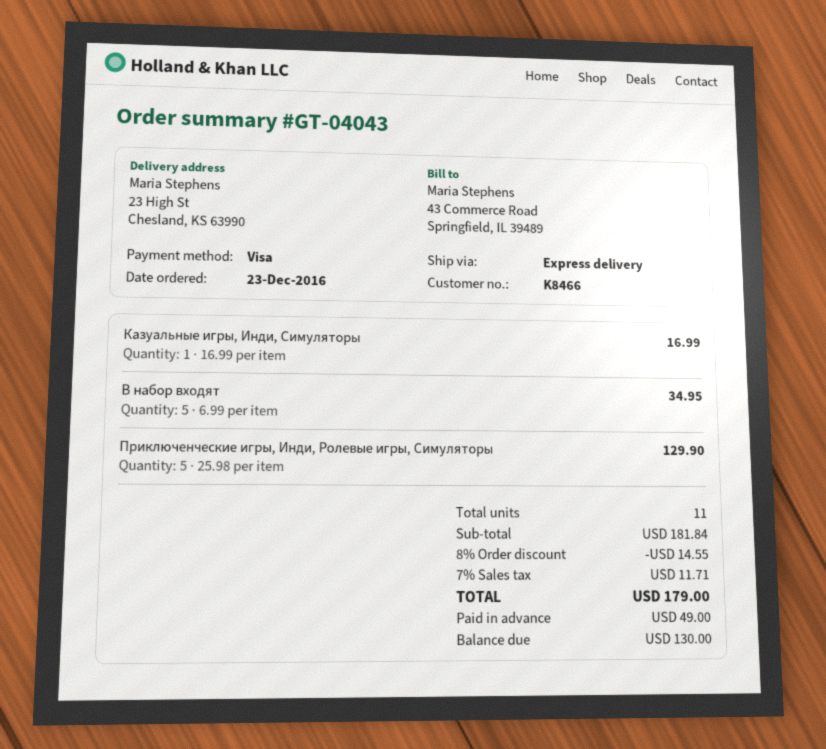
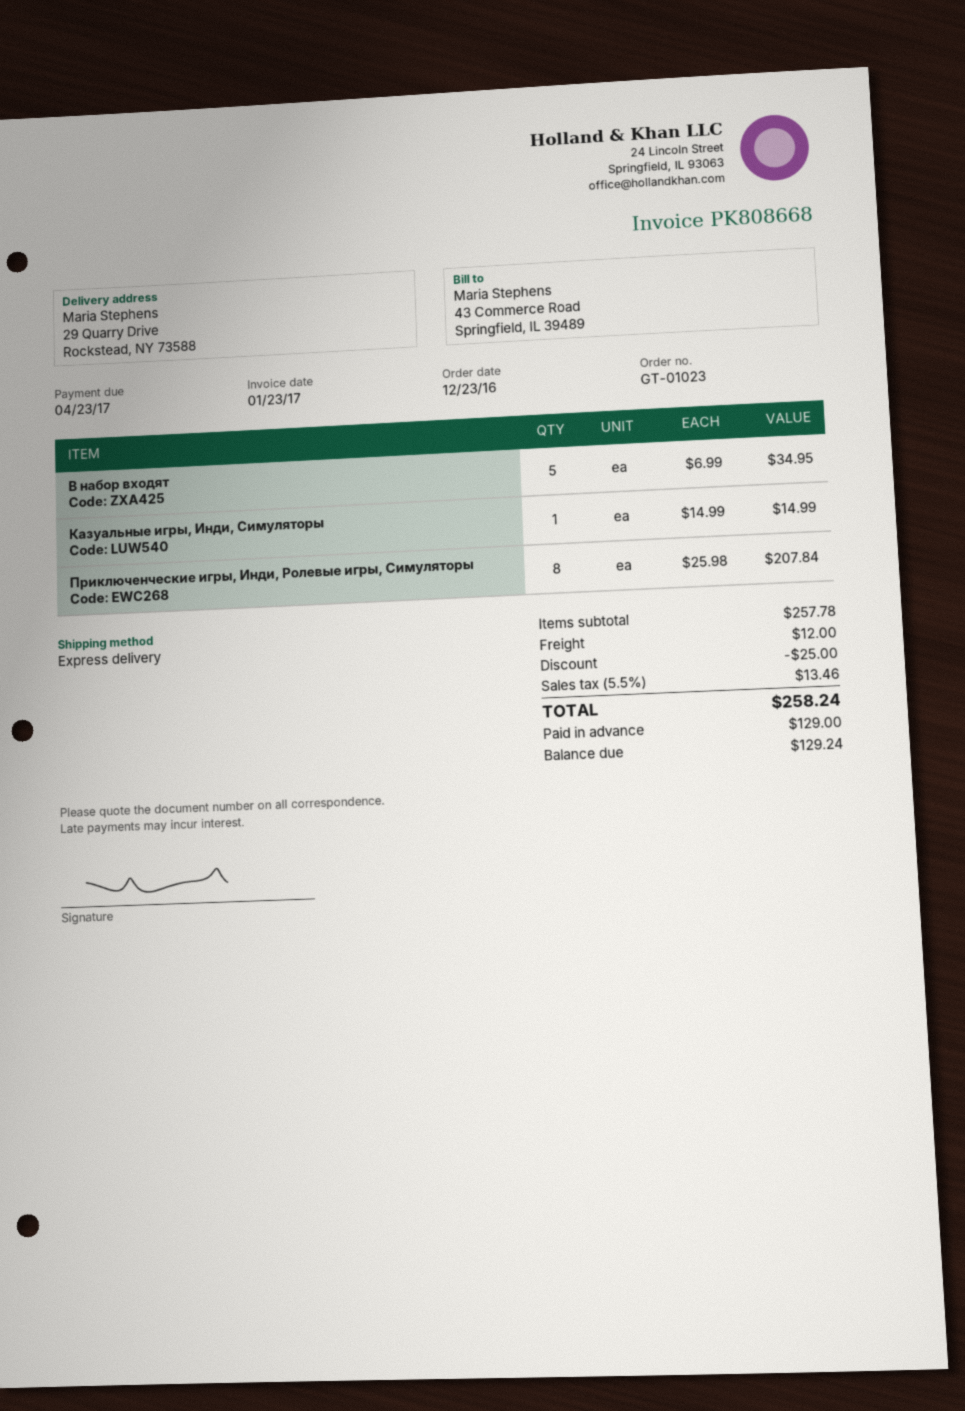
order number: GT-04043 -> GT-01023
ship to: 23 High St, Chesland, KS 63990 -> 29 Quarry Drive, Rockstead, NY 73588
Казуальные игры, Инди, Симуляторы: 1 x 16.99 = 16.99 -> 1 x 14.99 = 14.99
Приключенческие игры, Инди, Ролевые игры, Симуляторы: 5 x 25.98 = 129.90 -> 8 x 25.98 = 207.84
subtotal: 181.84 -> 257.78
discount: 14.55 -> 25.00
shipping: none -> 12.00
tax: 7% = 11.71 -> 5.5% = 13.46
total: 179.00 -> 258.24
deposit: 49.00 -> 129.00
balance: 130.00 -> 129.24

